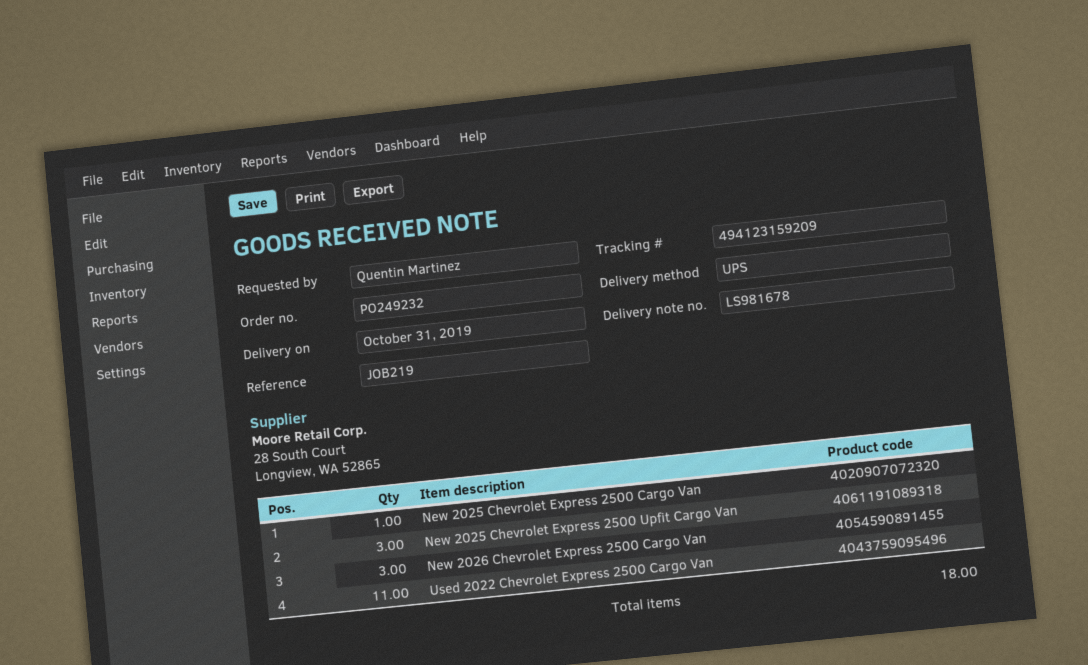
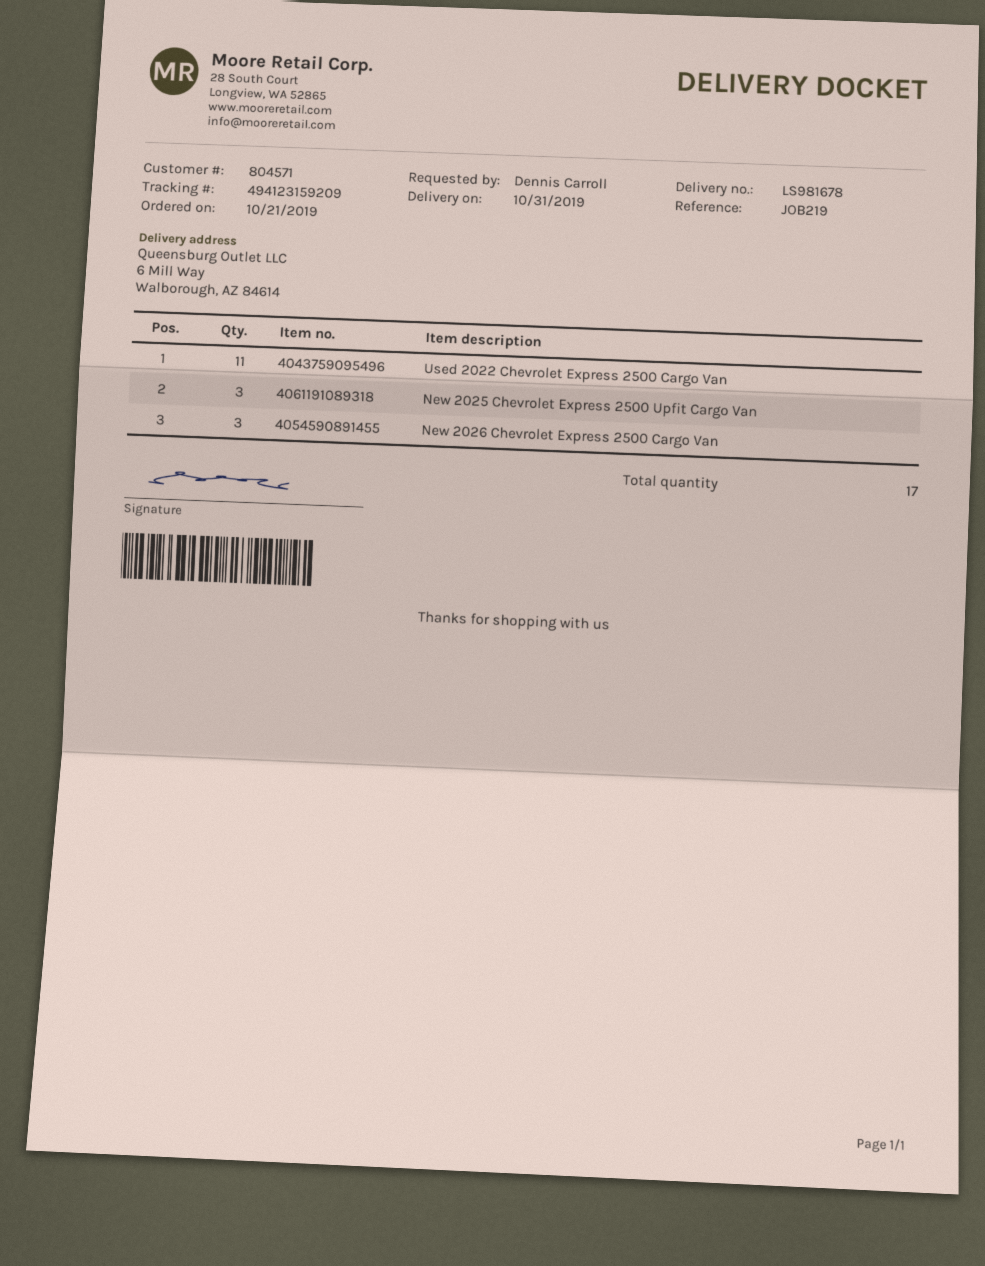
ordered by: Quentin Martinez -> Dennis Carroll
New 2025 Chevrolet Express 2500 Cargo Van: 1 -> none
total quantity: 18 -> 17

